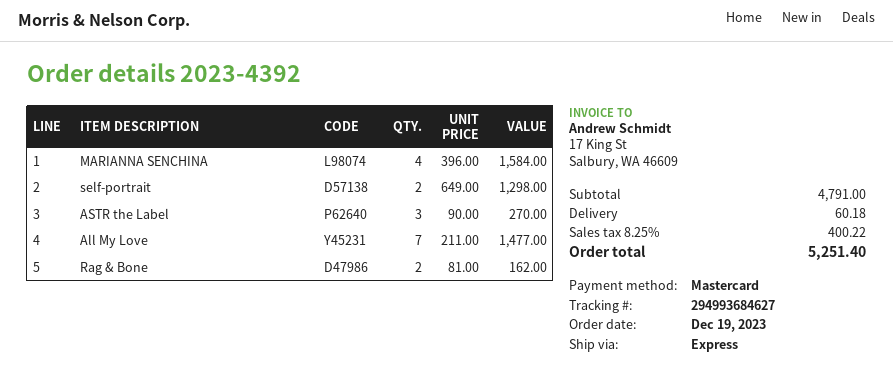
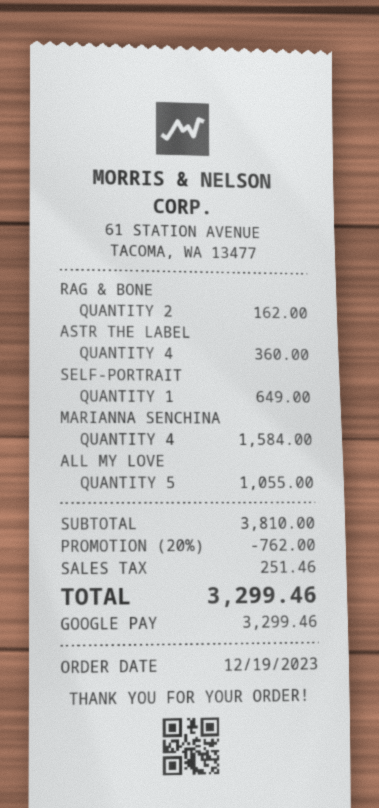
payment method: Mastercard -> Google Pay
self-portrait: 2 for 1298.00 -> 1 for 649.00
ASTR the Label: 3 for 270.00 -> 4 for 360.00
All My Love: 7 for 1477.00 -> 5 for 1055.00
subtotal: 4791.00 -> 3810.00
discount: none -> 20% = 762.00
shipping: 60.18 -> none
tax: 400.22 -> 251.46
total: 5251.40 -> 3299.46

